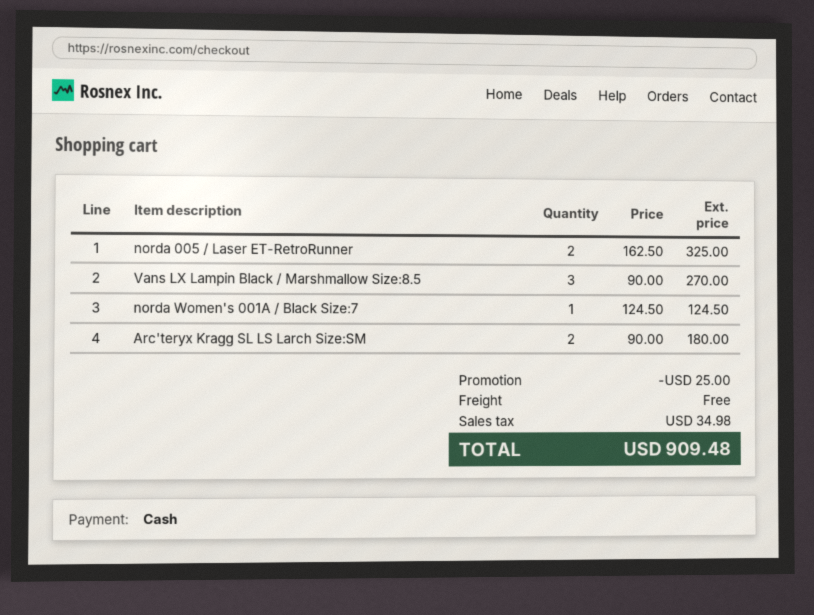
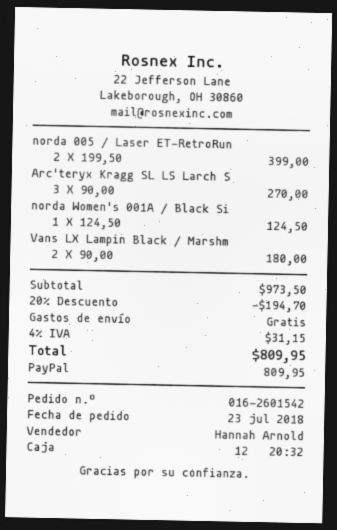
payment method: cash -> PayPal
norda 005 / Laser ET-RetroRunner: 2 x 162.50 = 325.00 -> 2 x 199.50 = 399.00
Vans LX Lampin Black / Marshmallow Size:8.5: 3 x 90.00 = 270.00 -> 2 x 90.00 = 180.00
Arc'teryx Kragg SL LS Larch Size:SM: 2 x 90.00 = 180.00 -> 3 x 90.00 = 270.00
discount: 25.00 -> 194.70
tax: 34.98 -> 31.15
total: 909.48 -> 809.95

